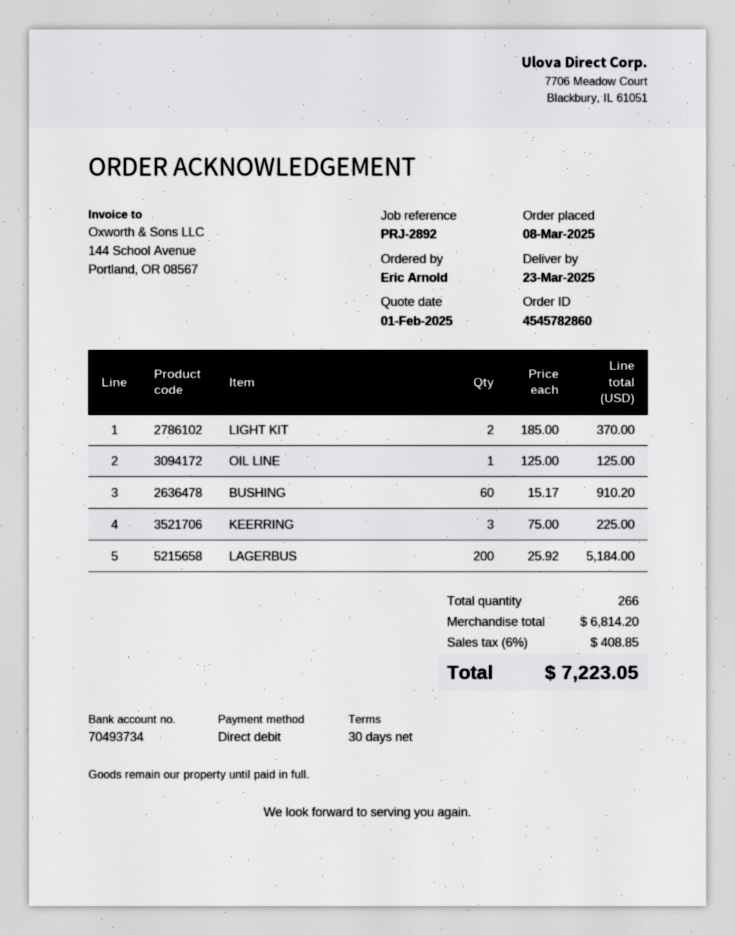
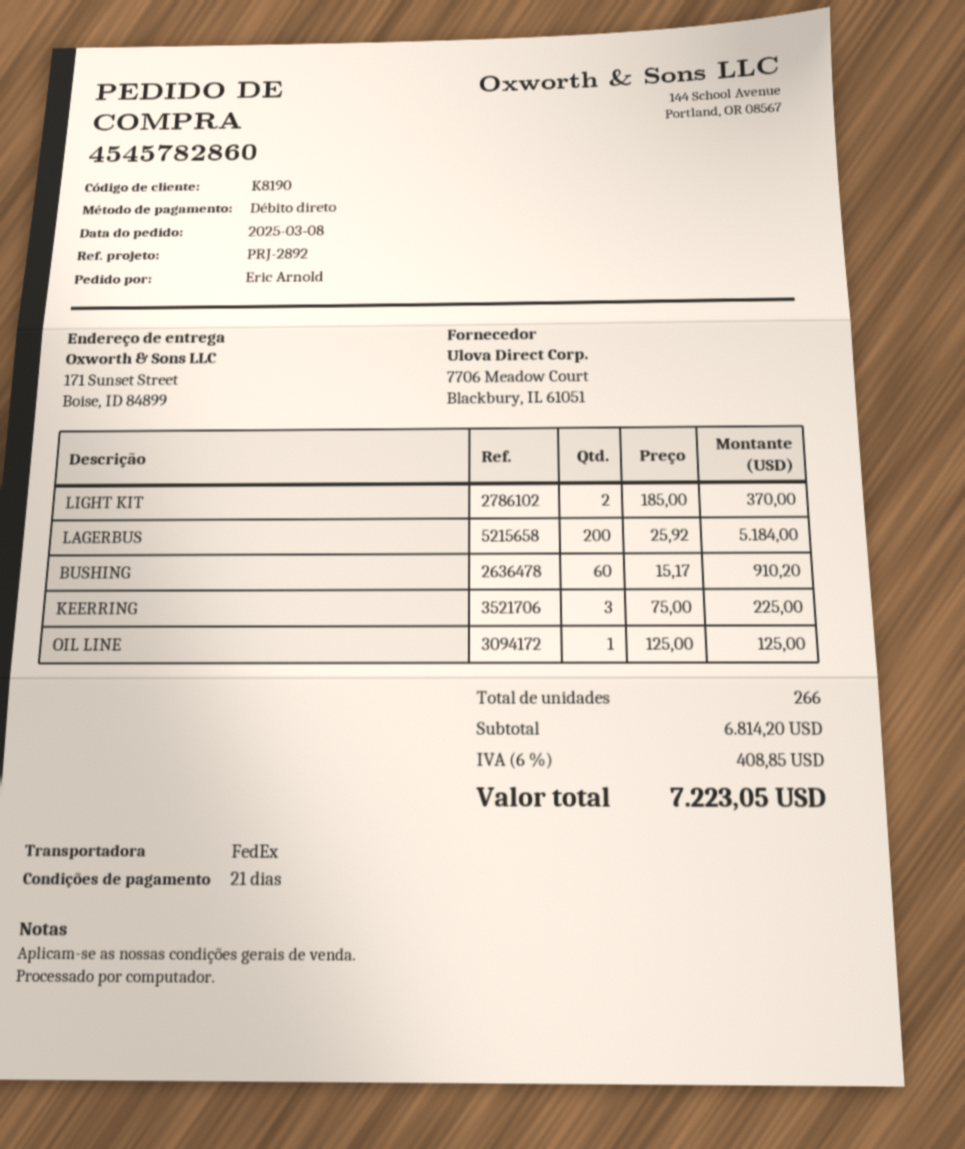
payment terms: 30 days -> 21 days

